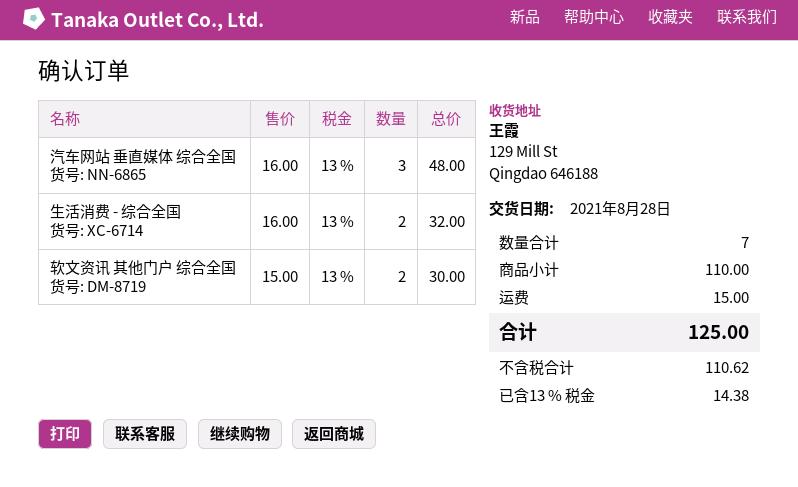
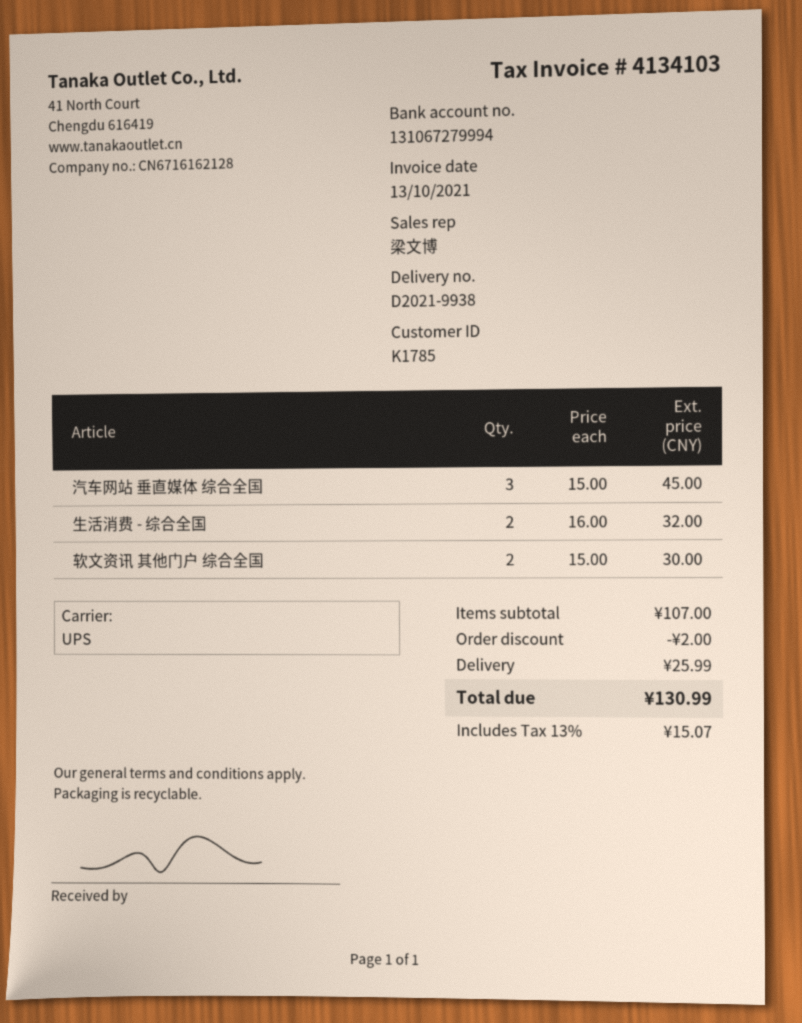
汽车网站 垂直媒体 综合全国: 3 x 16.00 = 48.00 -> 3 x 15.00 = 45.00
subtotal: 110.00 -> 107.00
discount: none -> 2.00
shipping: 15.00 -> 25.99
tax: 13% = 14.38 -> 13% = 15.07
total: 125.00 -> 130.99

